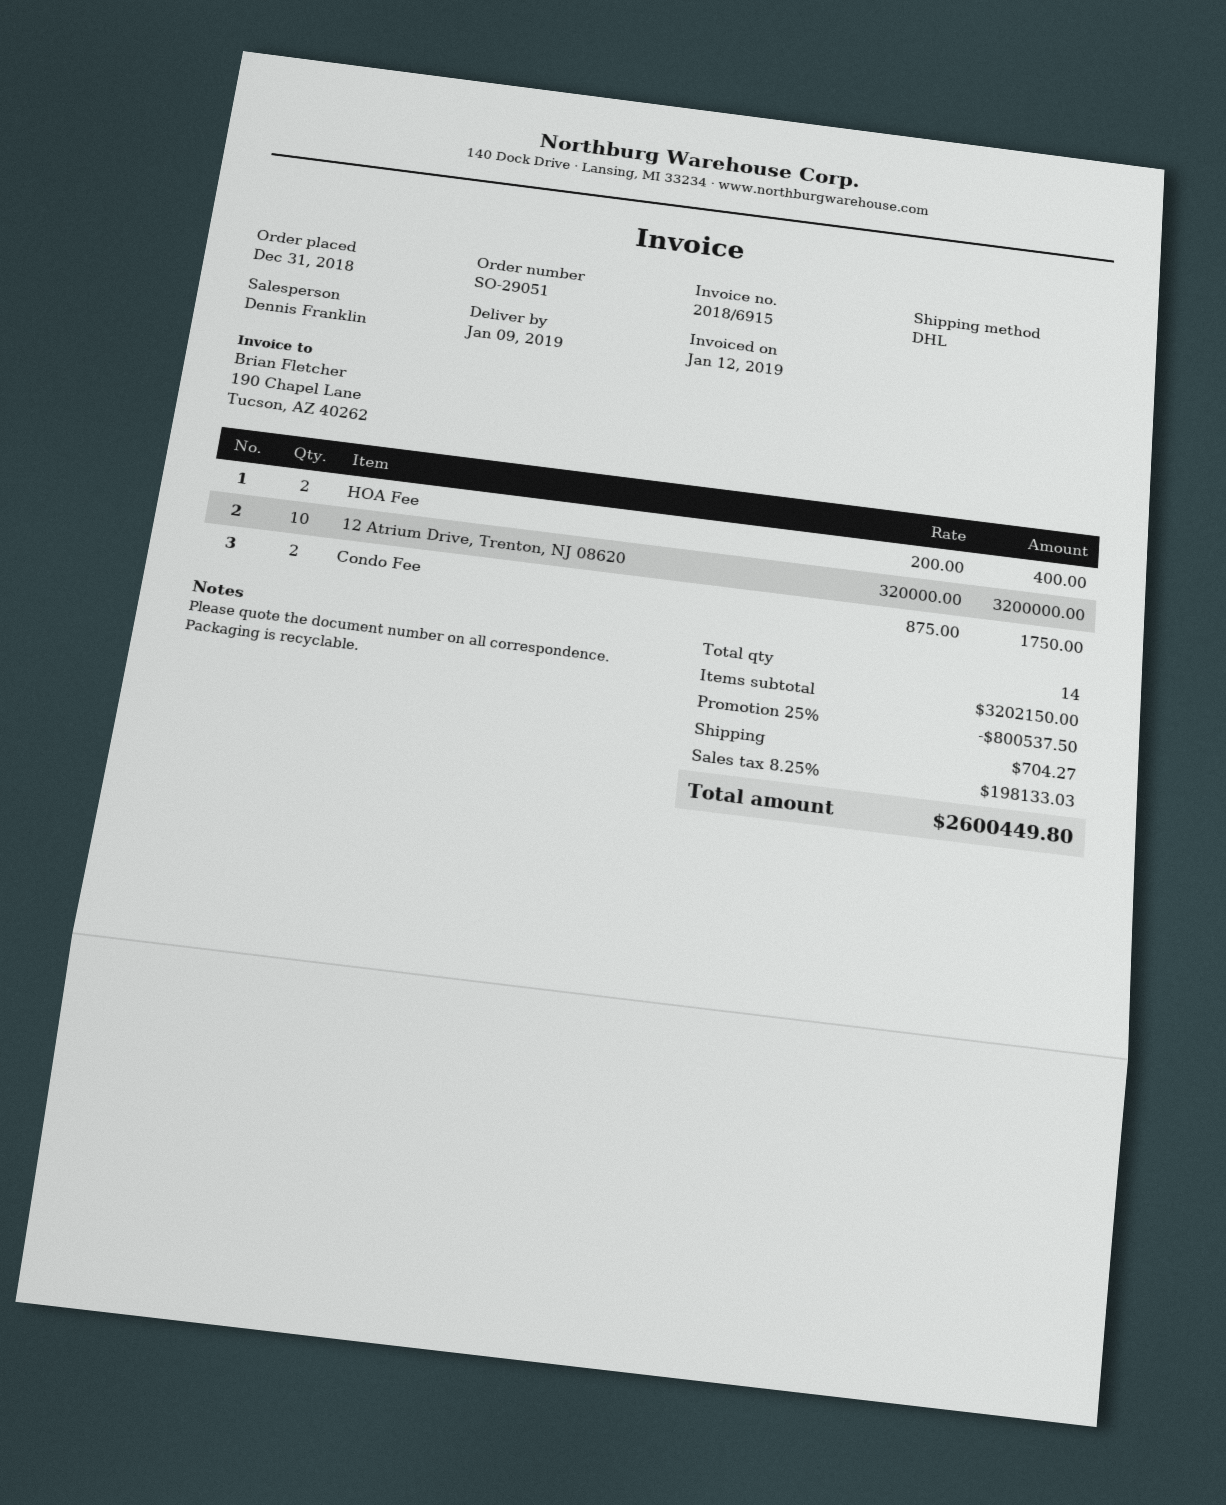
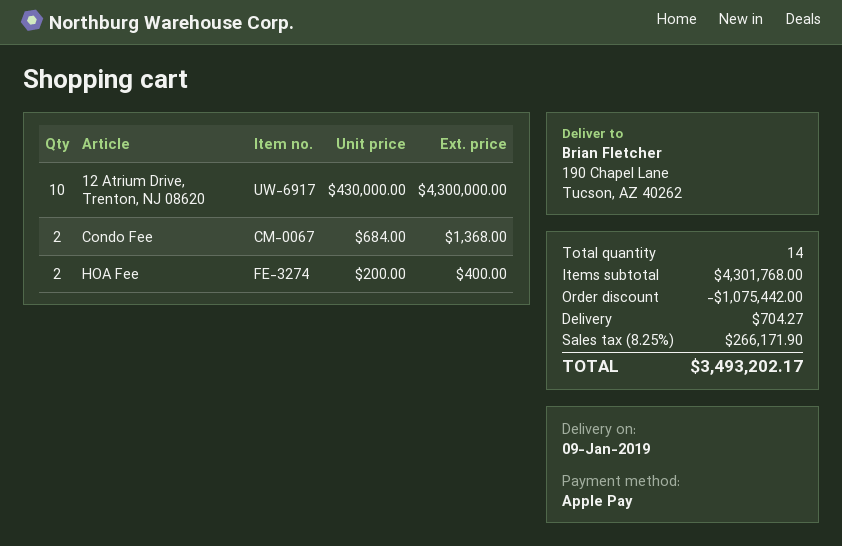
12 Atrium Drive, Trenton, NJ 08620: 10 x 320000.00 = 3200000.00 -> 10 x 430000.00 = 4300000.00
Condo Fee: 2 x 875.00 = 1750.00 -> 2 x 684.00 = 1368.00
subtotal: 3202150.00 -> 4301768.00
discount: 800537.50 -> 1075442.00
tax: 8.25% = 198133.03 -> 8.25% = 266171.90
total: 2600449.80 -> 3493202.17

